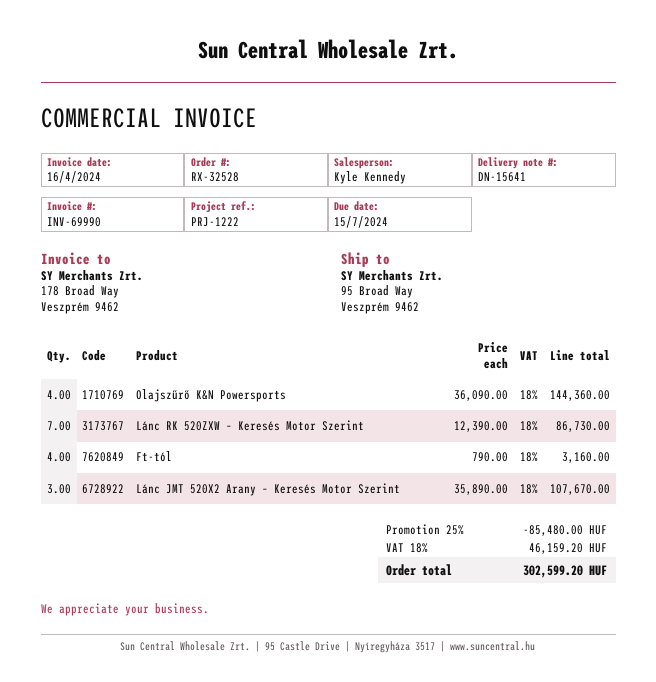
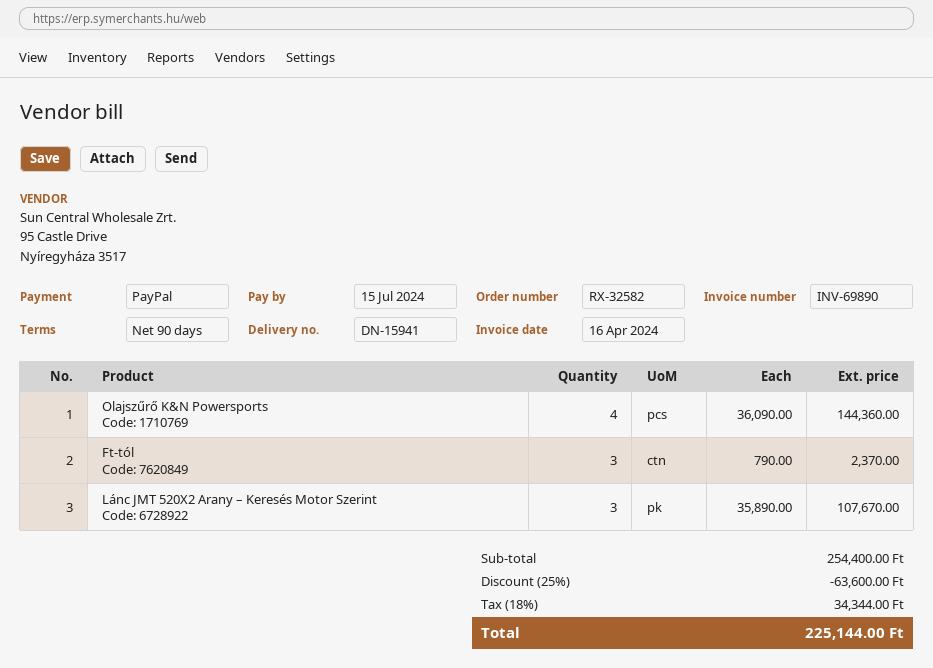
order number: RX-32528 -> RX-32582
delivery note number: DN-15641 -> DN-15941
invoice number: INV-69990 -> INV-69890
Lánc RK 520ZXW – Keresés Motor Szerint: 7 x 12390.00 = 86730.00 -> none
Ft-tól: 4 x 790.00 = 3160.00 -> 3 x 790.00 = 2370.00
discount: 25% = 85480.00 -> 25% = 63600.00
tax: 18% = 46159.20 -> 18% = 34344.00
total: 302599.20 -> 225144.00

